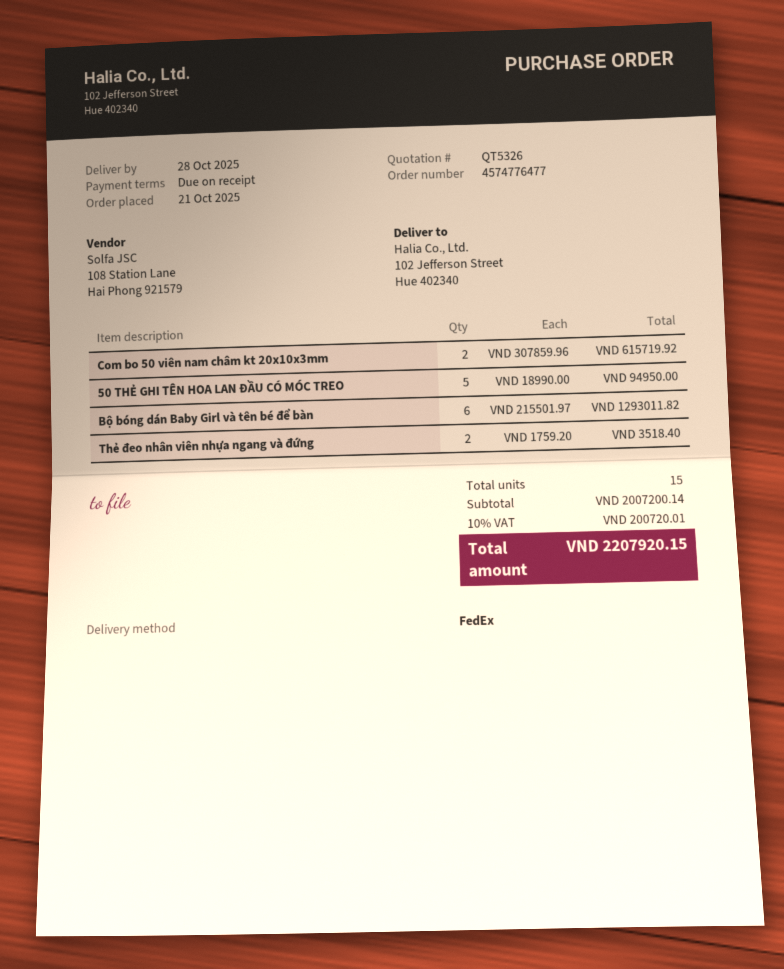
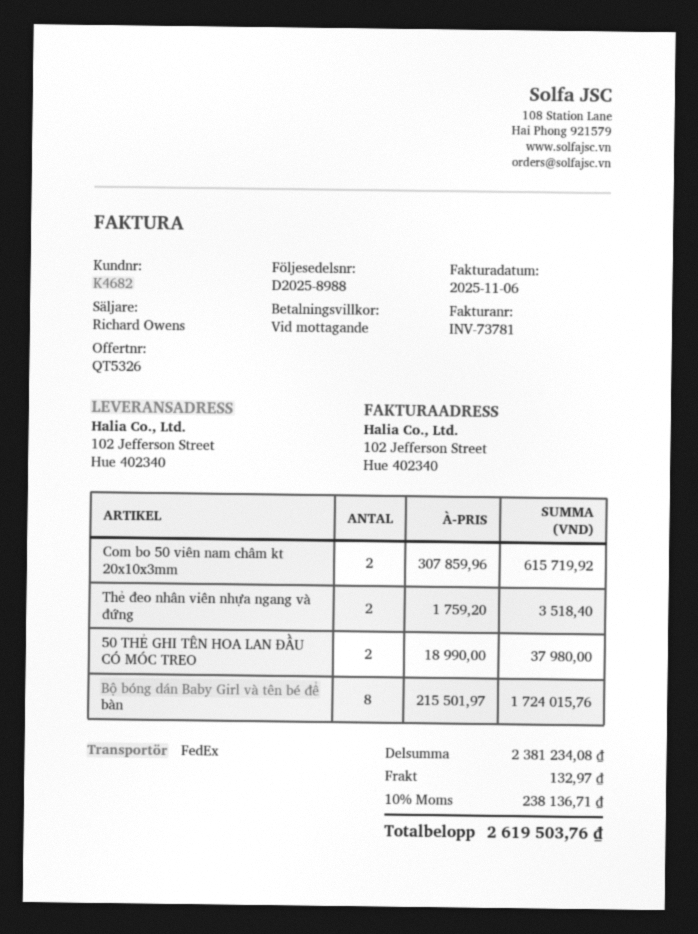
50 THẺ GHI TÊN HOA LAN ĐẦU CÓ MÓC TREO: 5 x 18990.00 = 94950.00 -> 2 x 18990.00 = 37980.00
Bộ bóng dán Baby Girl và tên bé để bàn: 6 x 215501.97 = 1293011.82 -> 8 x 215501.97 = 1724015.76
subtotal: 2007200.14 -> 2381234.08
shipping: none -> 132.97
tax: 10% = 200720.01 -> 10% = 238136.71
total: 2207920.15 -> 2619503.76

